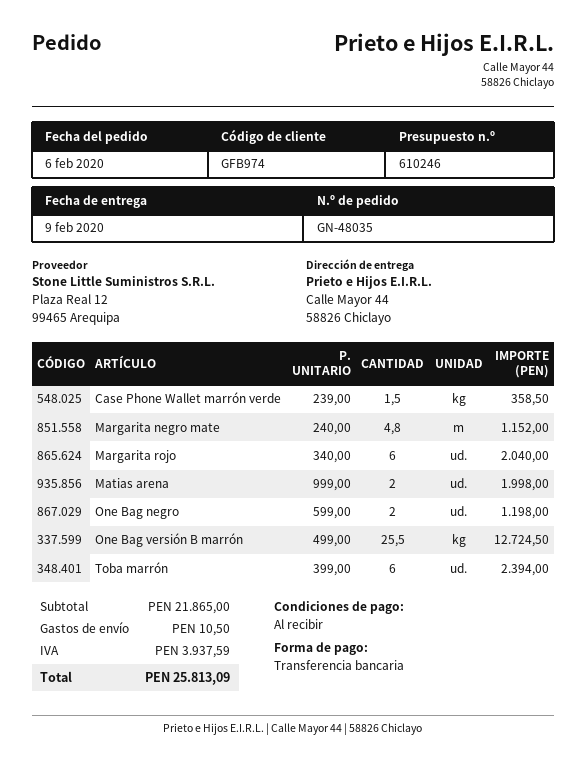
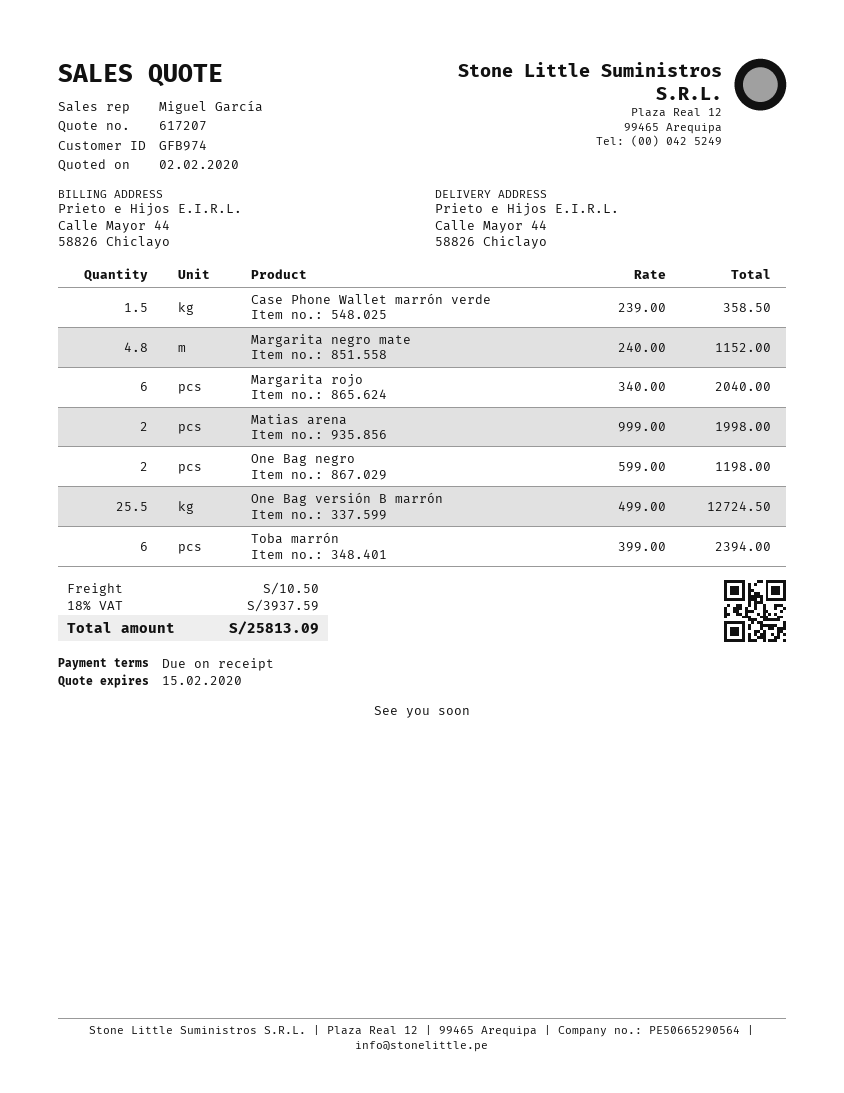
quote number: 610246 -> 617207

